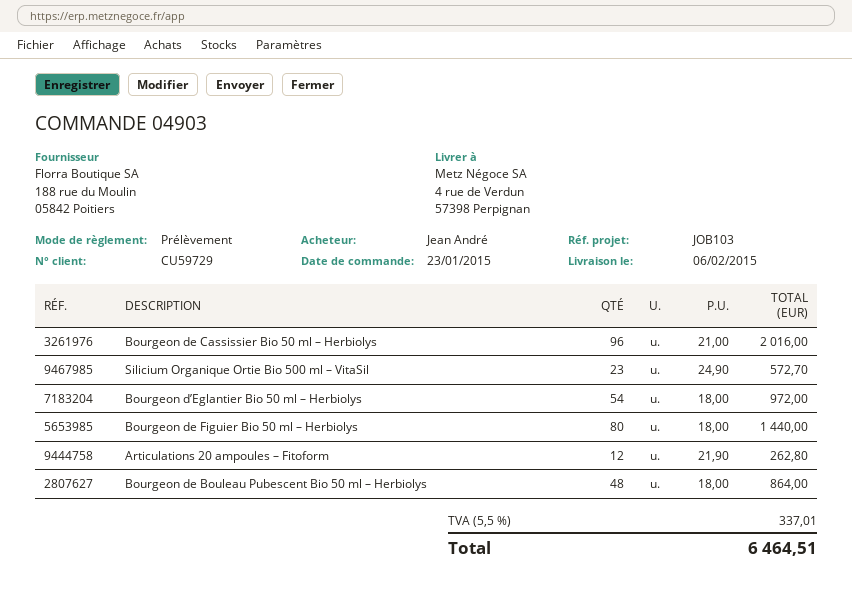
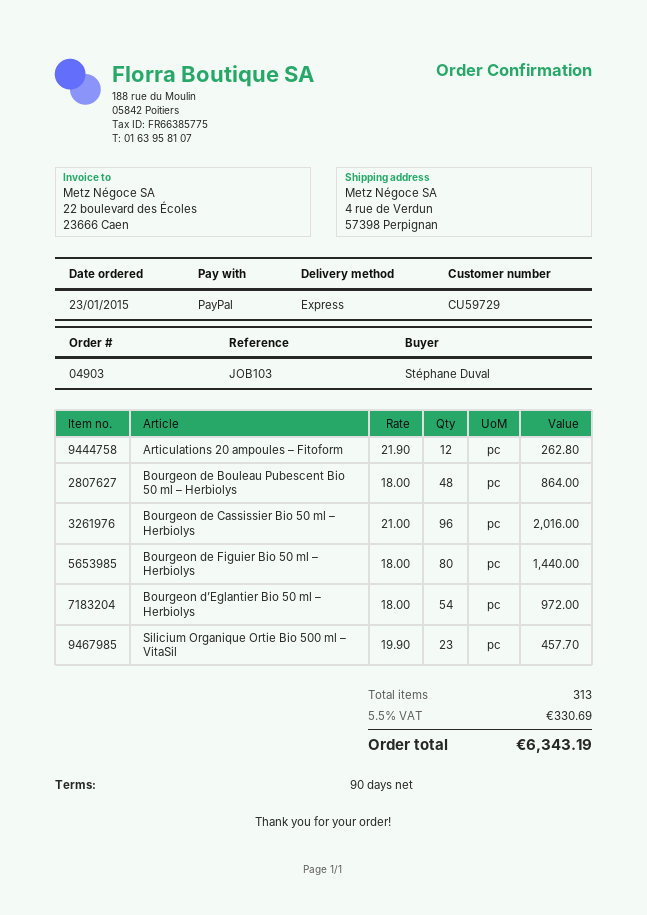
ordered by: Jean André -> Stéphane Duval
payment method: direct debit -> PayPal
Silicium Organique Ortie Bio 500 ml – VitaSil: 23 x 24.90 = 572.70 -> 23 x 19.90 = 457.70
tax: 5.5% = 337.01 -> 5.5% = 330.69
total: 6464.51 -> 6343.19

